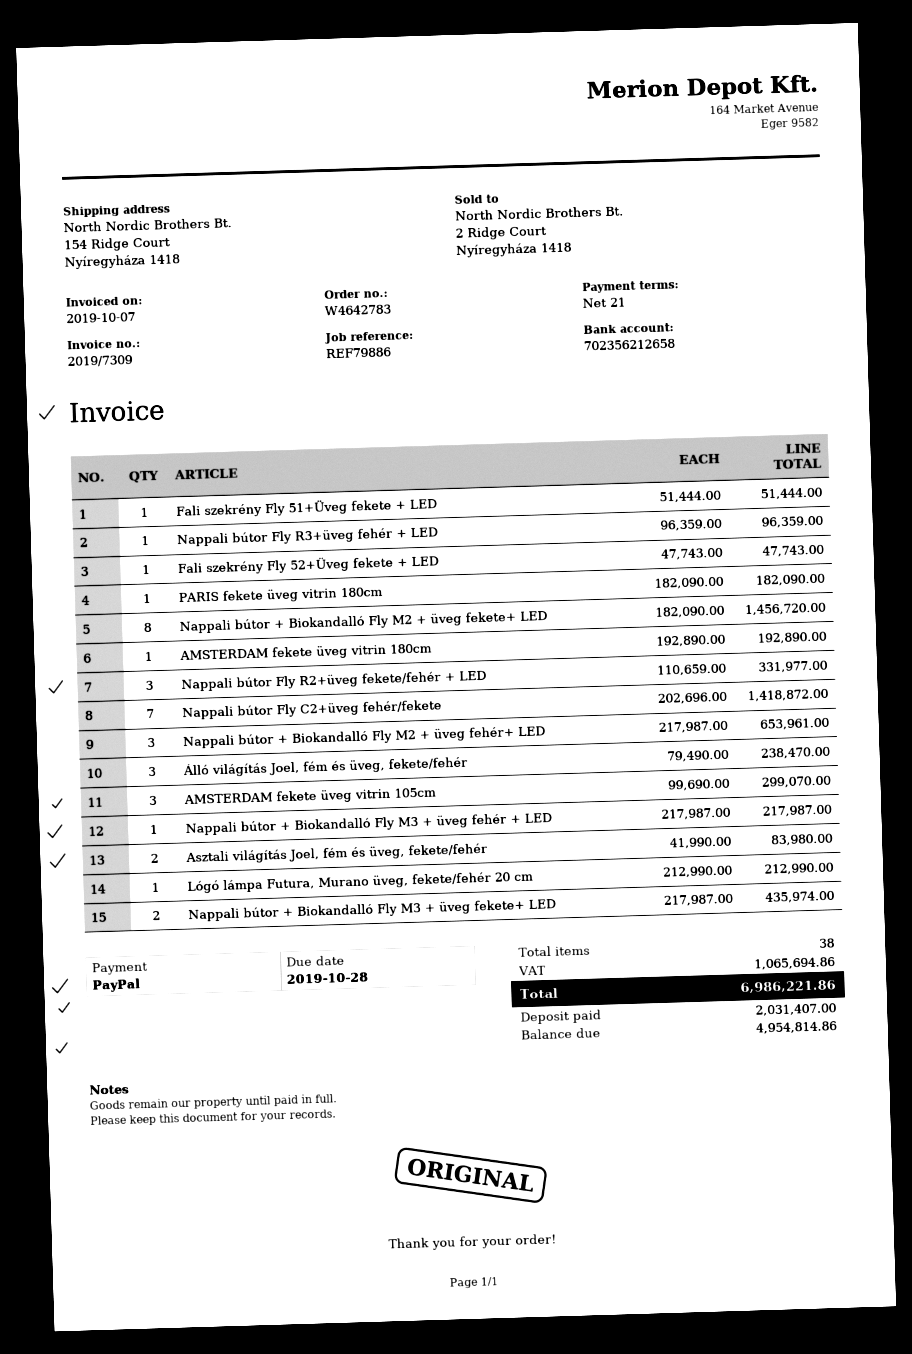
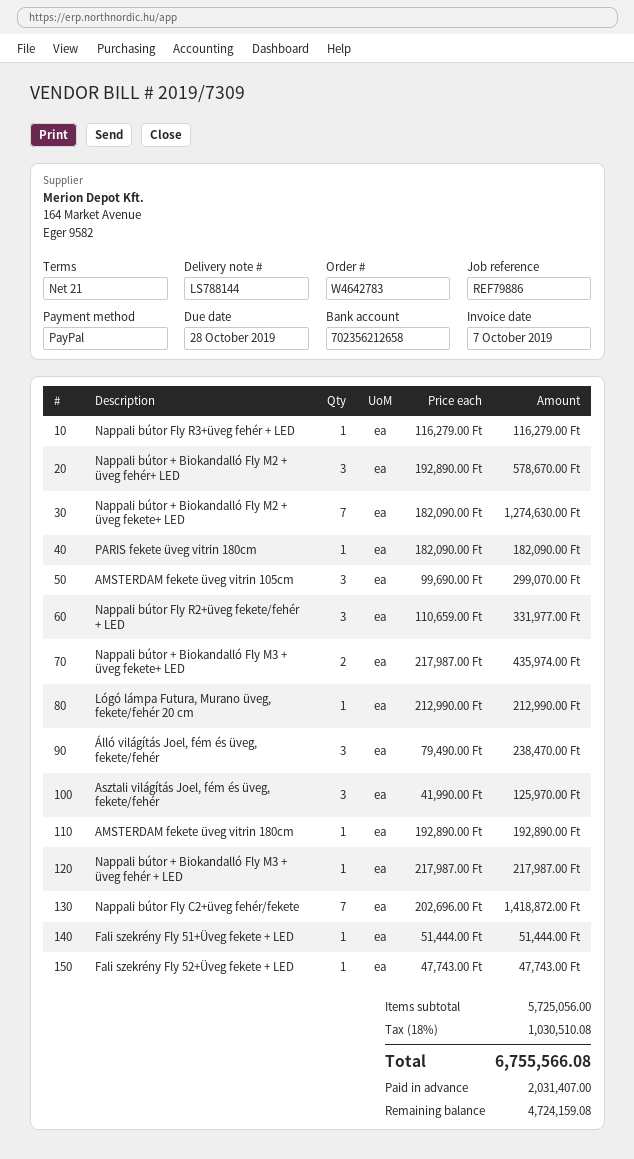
Nappali bútor Fly R3+üveg fehér + LED: 1 x 96359.00 = 96359.00 -> 1 x 116279.00 = 116279.00
Nappali bútor + Biokandalló Fly M2 + üveg fekete+ LED: 8 x 182090.00 = 1456720.00 -> 7 x 182090.00 = 1274630.00
Nappali bútor + Biokandalló Fly M2 + üveg fehér+ LED: 3 x 217987.00 = 653961.00 -> 3 x 192890.00 = 578670.00
Asztali világítás Joel, fém és üveg, fekete/fehér: 2 x 41990.00 = 83980.00 -> 3 x 41990.00 = 125970.00
tax: 1065694.86 -> 1030510.08
total: 6986221.86 -> 6755566.08
balance: 4954814.86 -> 4724159.08

